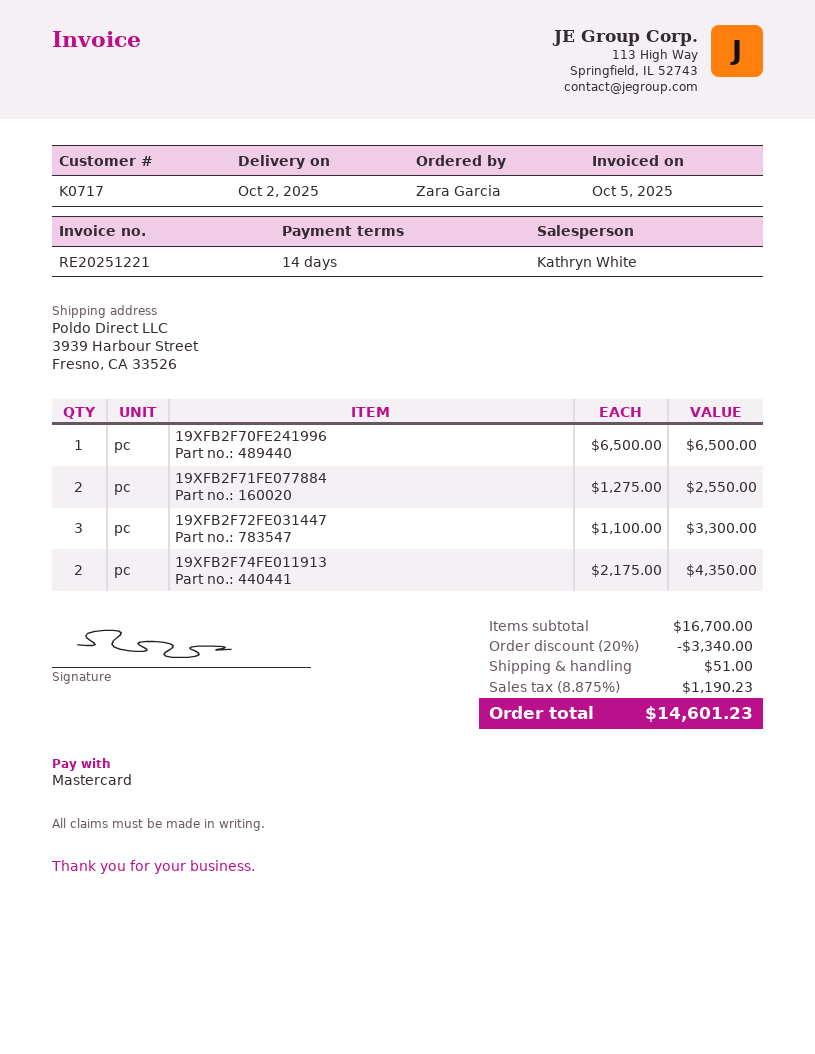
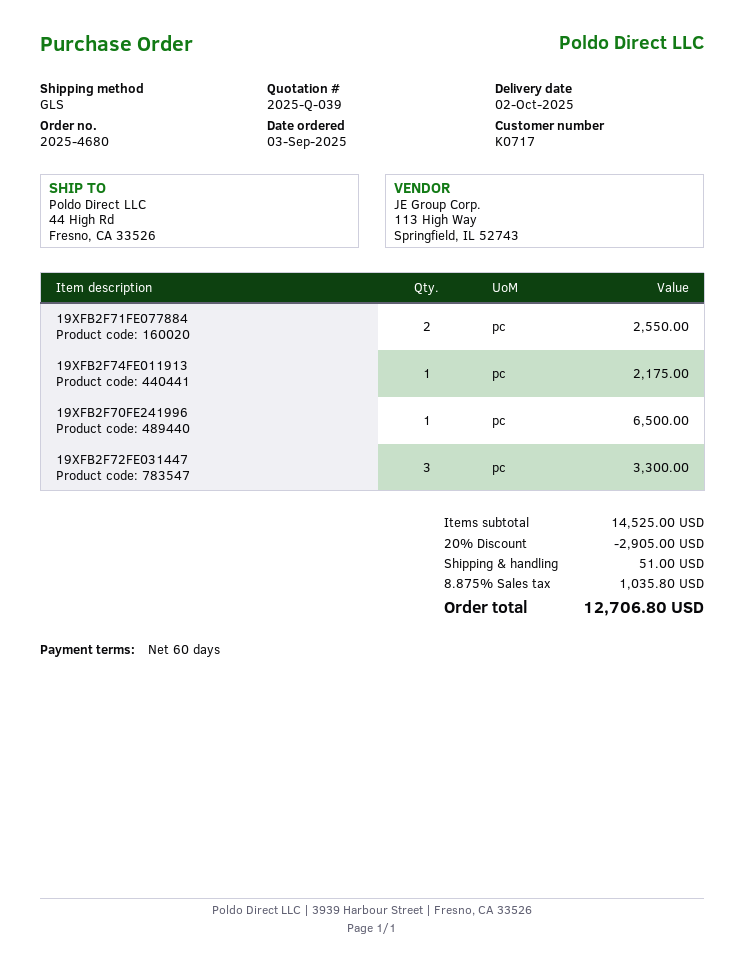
payment terms: 14 days -> 60 days
ship to: 3939 Harbour Street, Fresno, CA 33526 -> 44 High Rd, Fresno, CA 33526
19XFB2F74FE011913: 2 for 4350.00 -> 1 for 2175.00
subtotal: 16700.00 -> 14525.00
discount: 20% = 3340.00 -> 20% = 2905.00
tax: 8.875% = 1190.23 -> 8.875% = 1035.80
total: 14601.23 -> 12706.80

